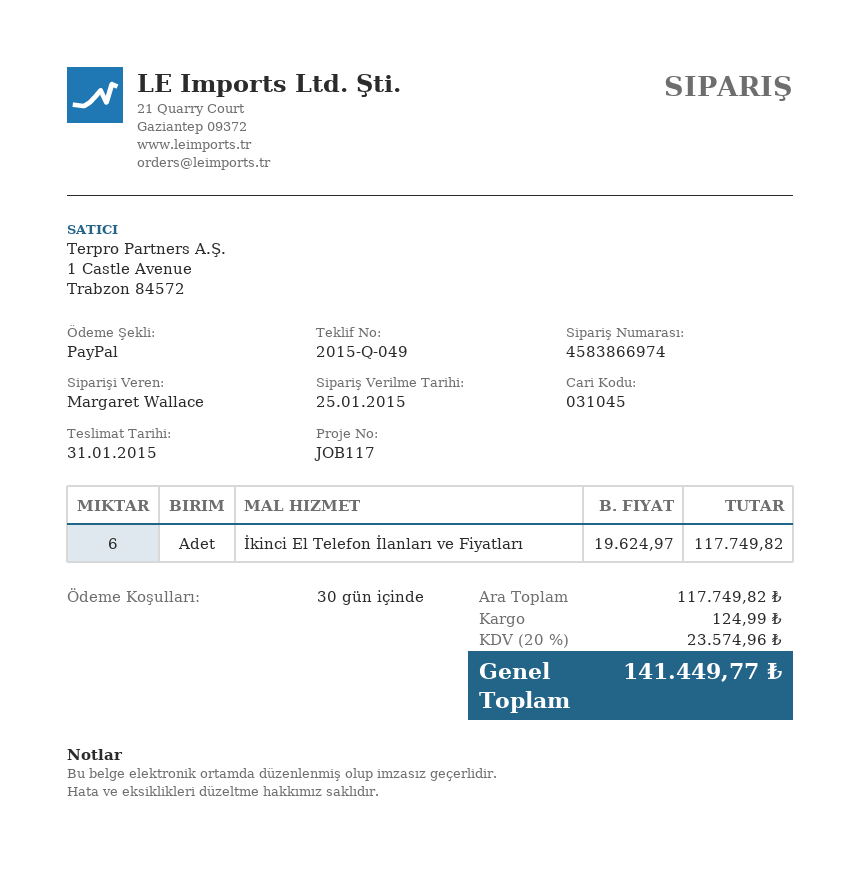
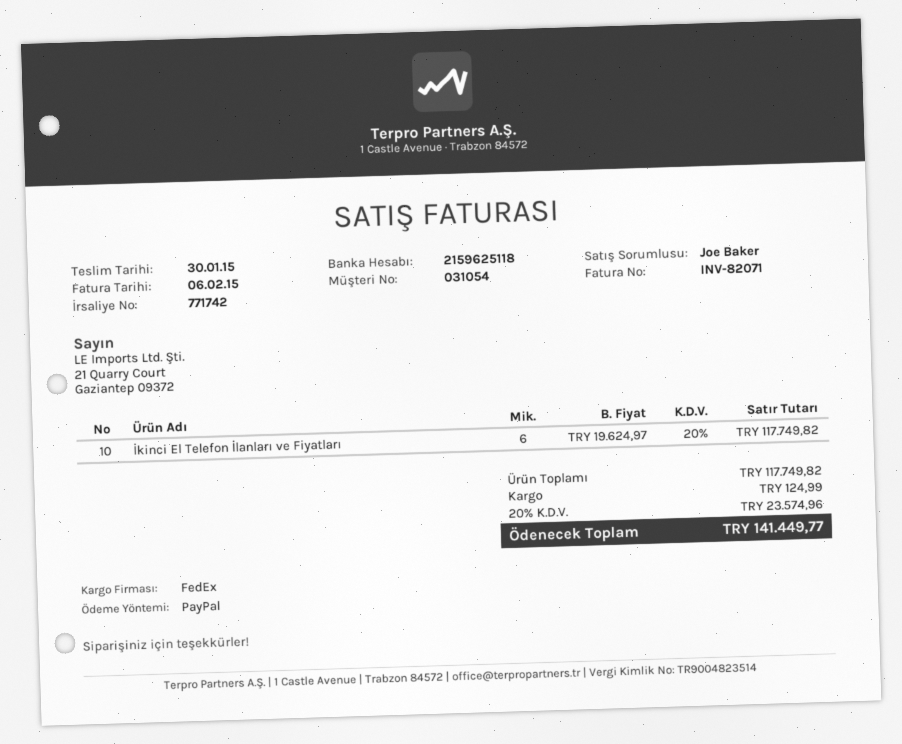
delivery date: 2015-01-31 -> 2015-01-30
customer number: 031045 -> 031054

